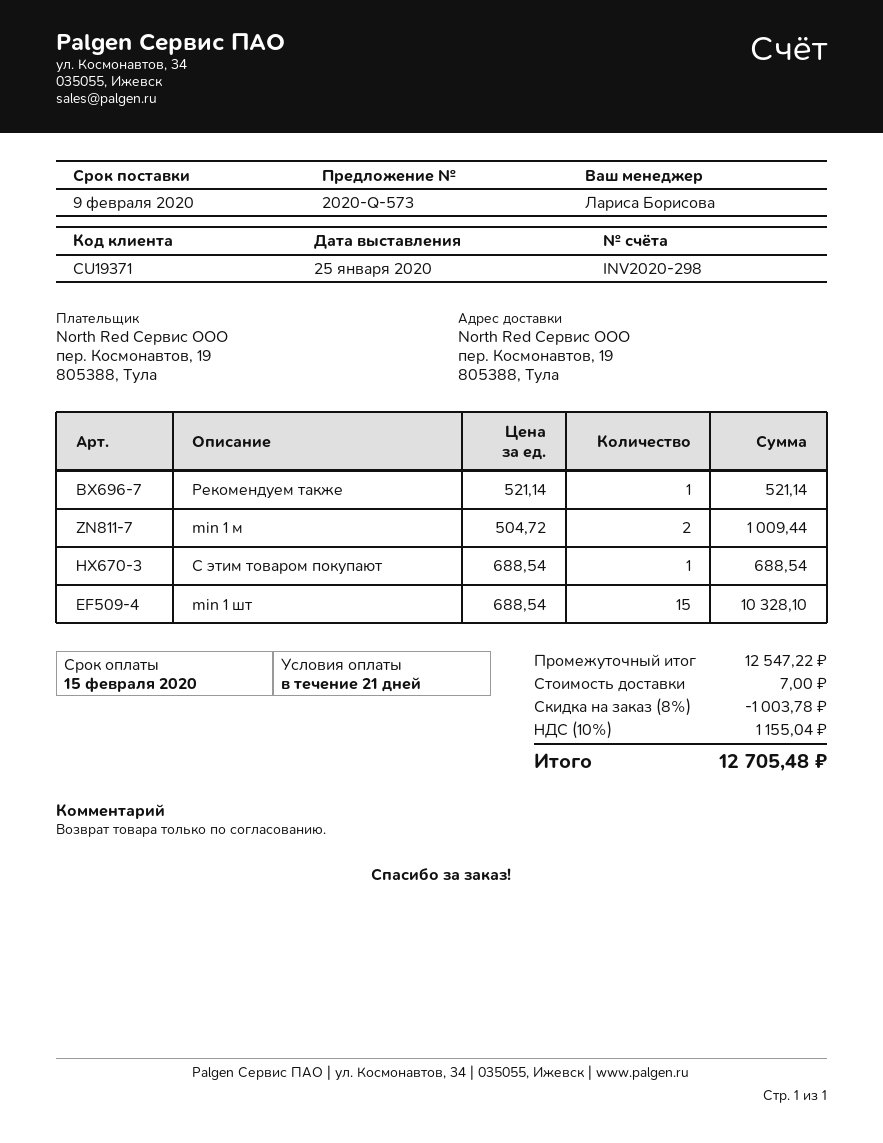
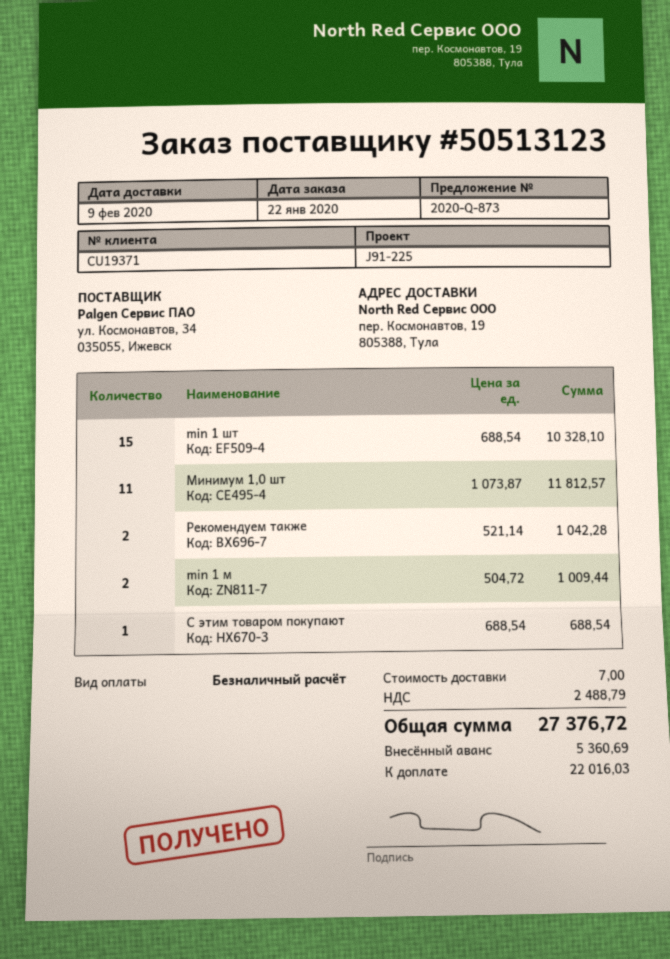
quote number: 2020-Q-573 -> 2020-Q-873
Рекомендуем также: 1 x 521.14 = 521.14 -> 2 x 521.14 = 1042.28
Минимум 1,0 шт: none -> 11 x 1073.87 = 11812.57
discount: 8% = 1003.78 -> none
tax: 1155.04 -> 2488.79
total: 12705.48 -> 27376.72

